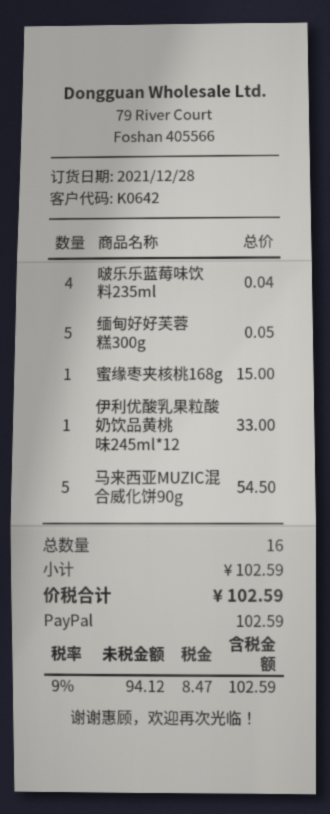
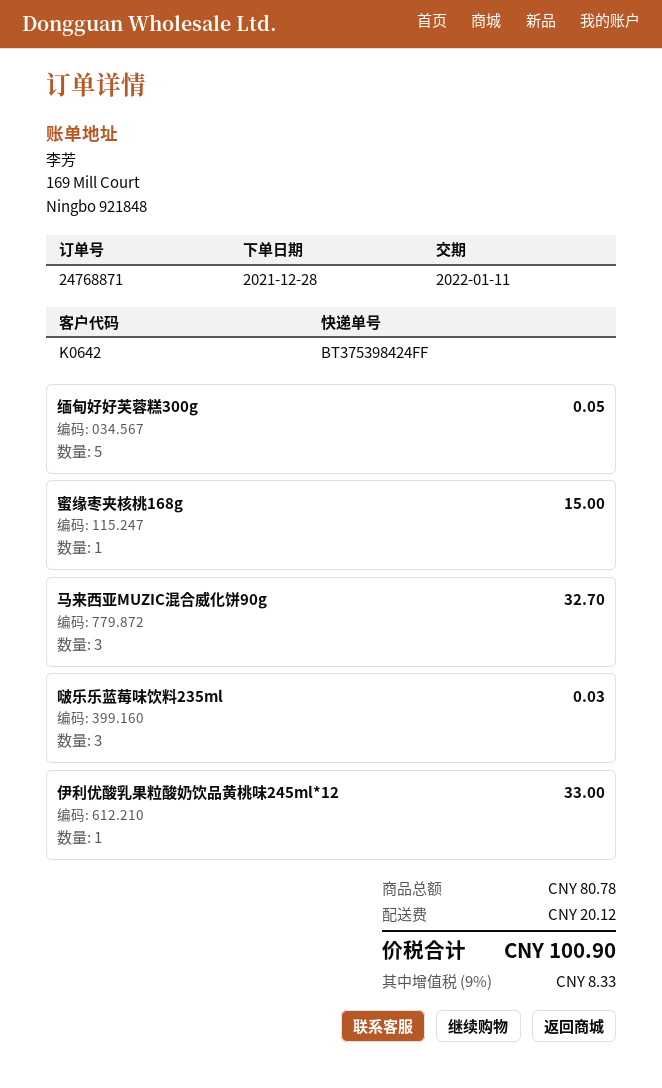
啵乐乐蓝莓味饮料235ml: 4 for 0.04 -> 3 for 0.03
马来西亚MUZIC混合威化饼90g: 5 for 54.50 -> 3 for 32.70
subtotal: 102.59 -> 80.78
shipping: none -> 20.12
tax: 9% = 8.47 -> 9% = 8.33
total: 102.59 -> 100.90

